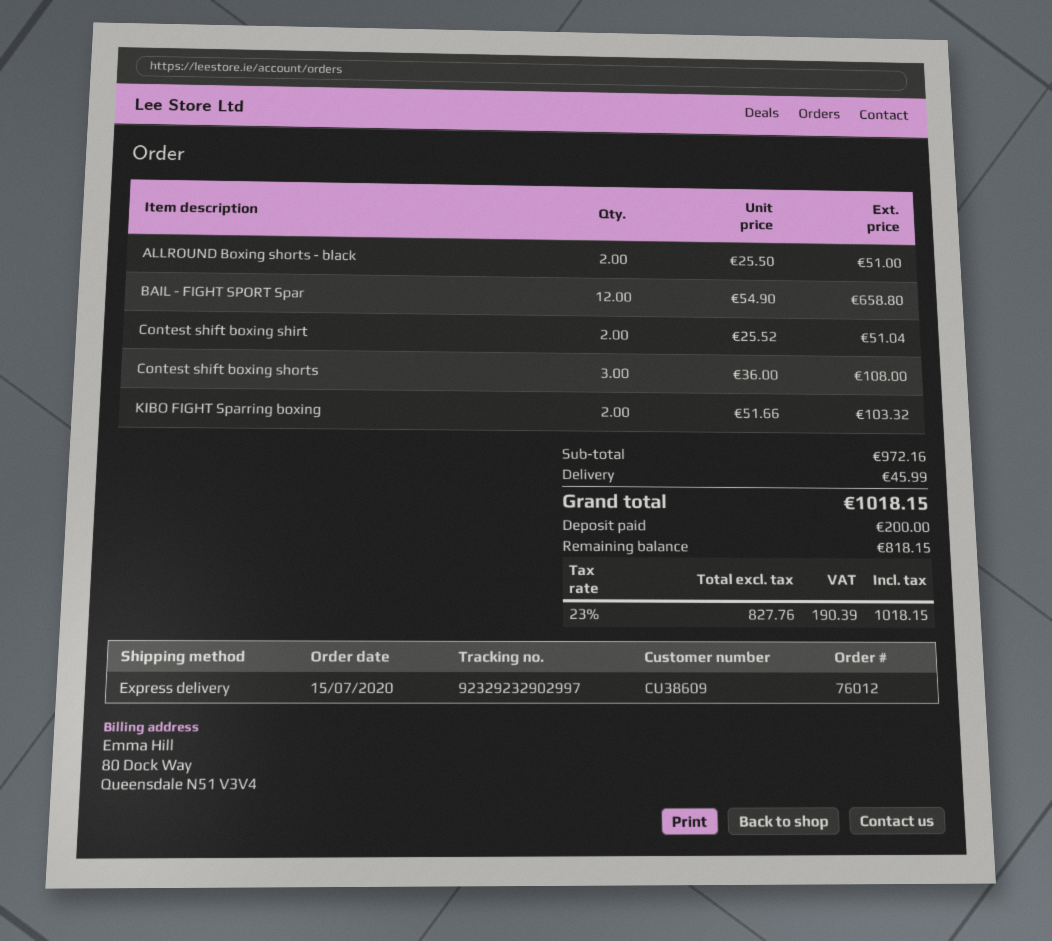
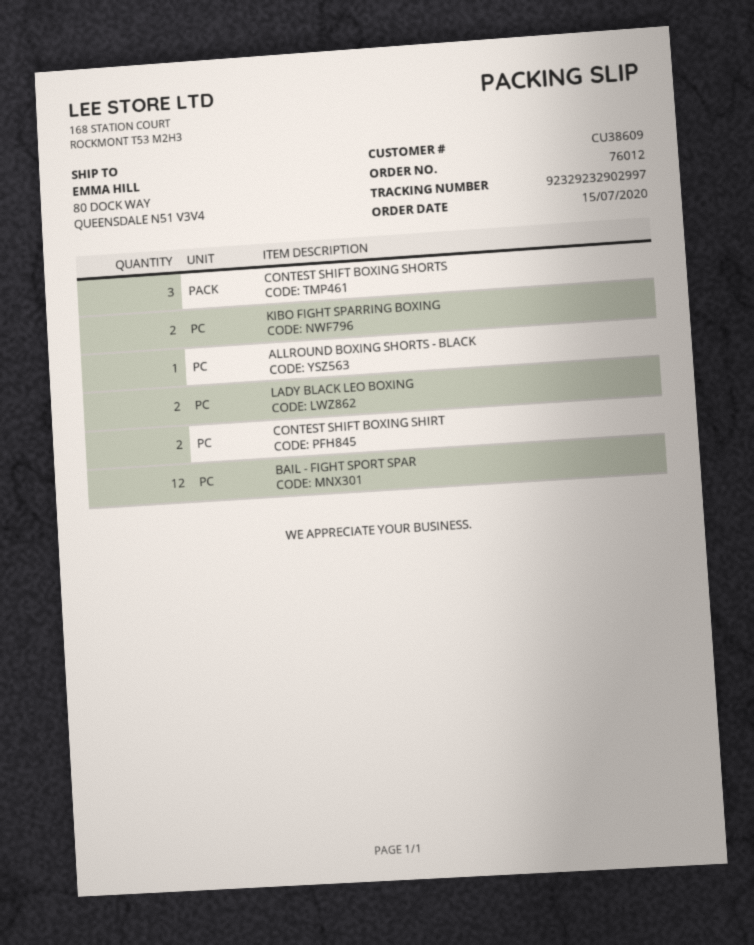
ALLROUND Boxing shorts - black: 2 -> 1
LADY BLACK LEO BOXING: none -> 2

